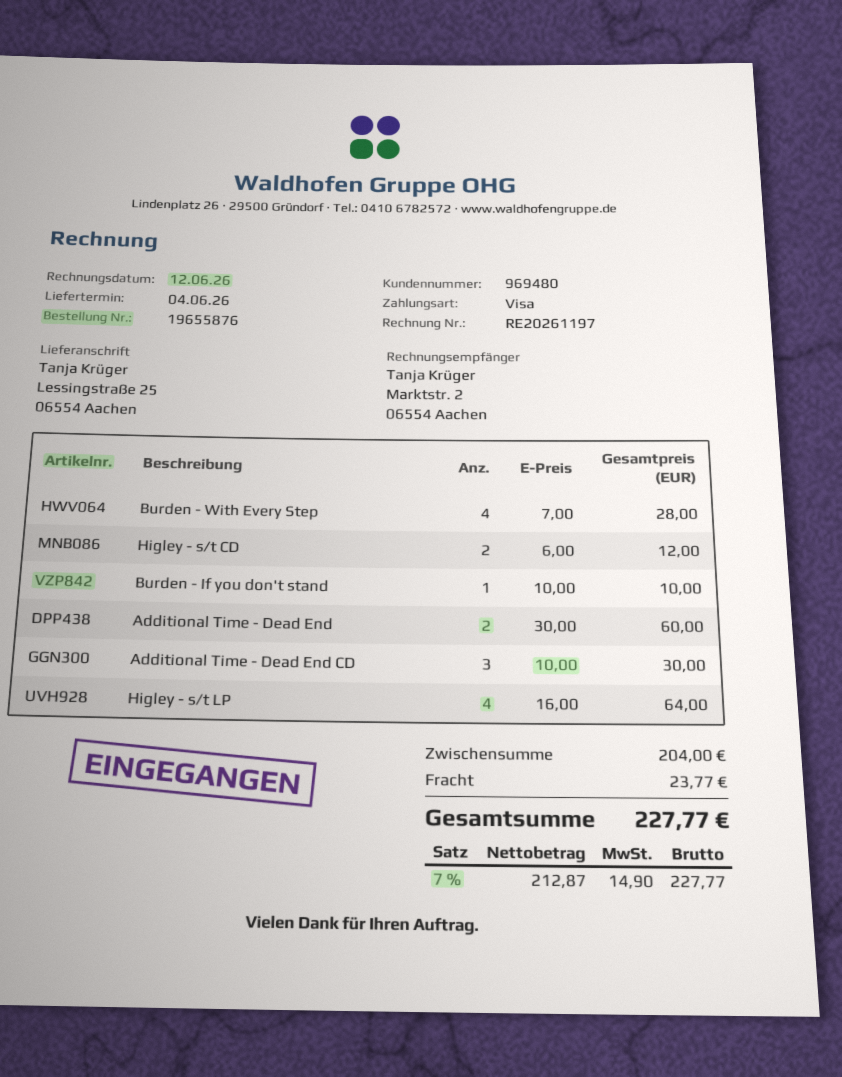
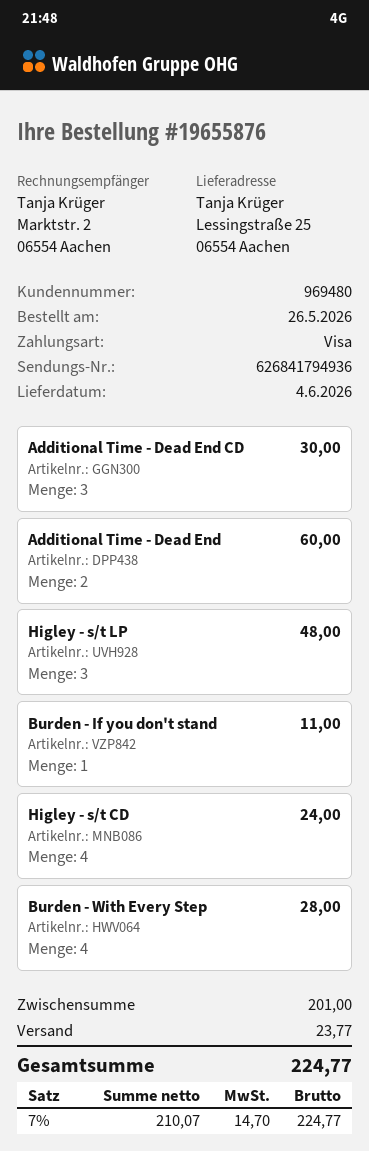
Higley - s/t CD: 2 for 12.00 -> 4 for 24.00
Burden - If you don't stand: 1 for 10.00 -> 1 for 11.00
Higley - s/t LP: 4 for 64.00 -> 3 for 48.00
subtotal: 204.00 -> 201.00
net: 212.87 -> 210.07
tax: 7% = 14.90 -> 7% = 14.70
total: 227.77 -> 224.77

